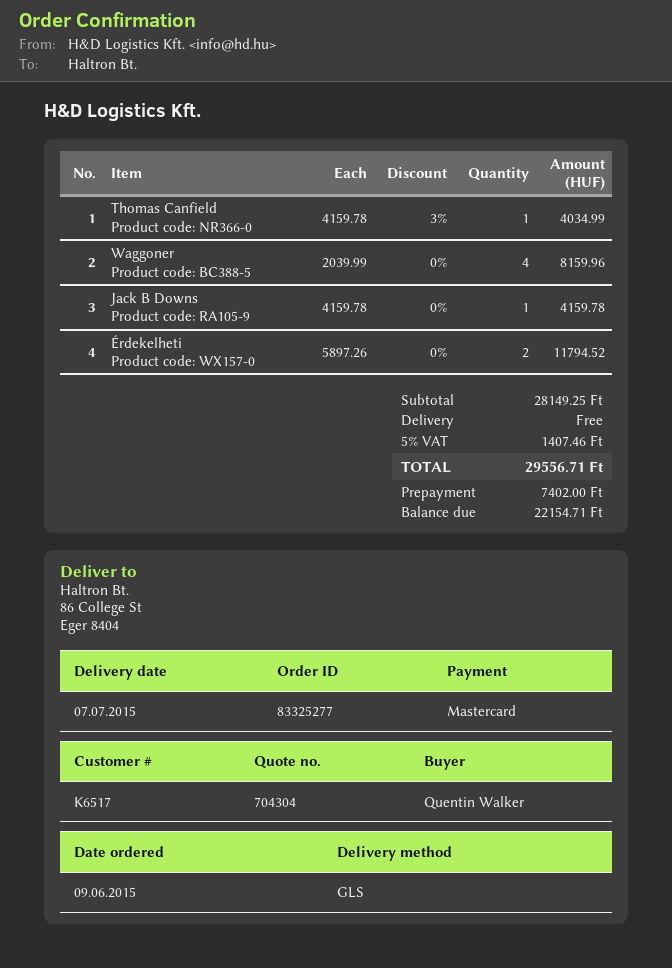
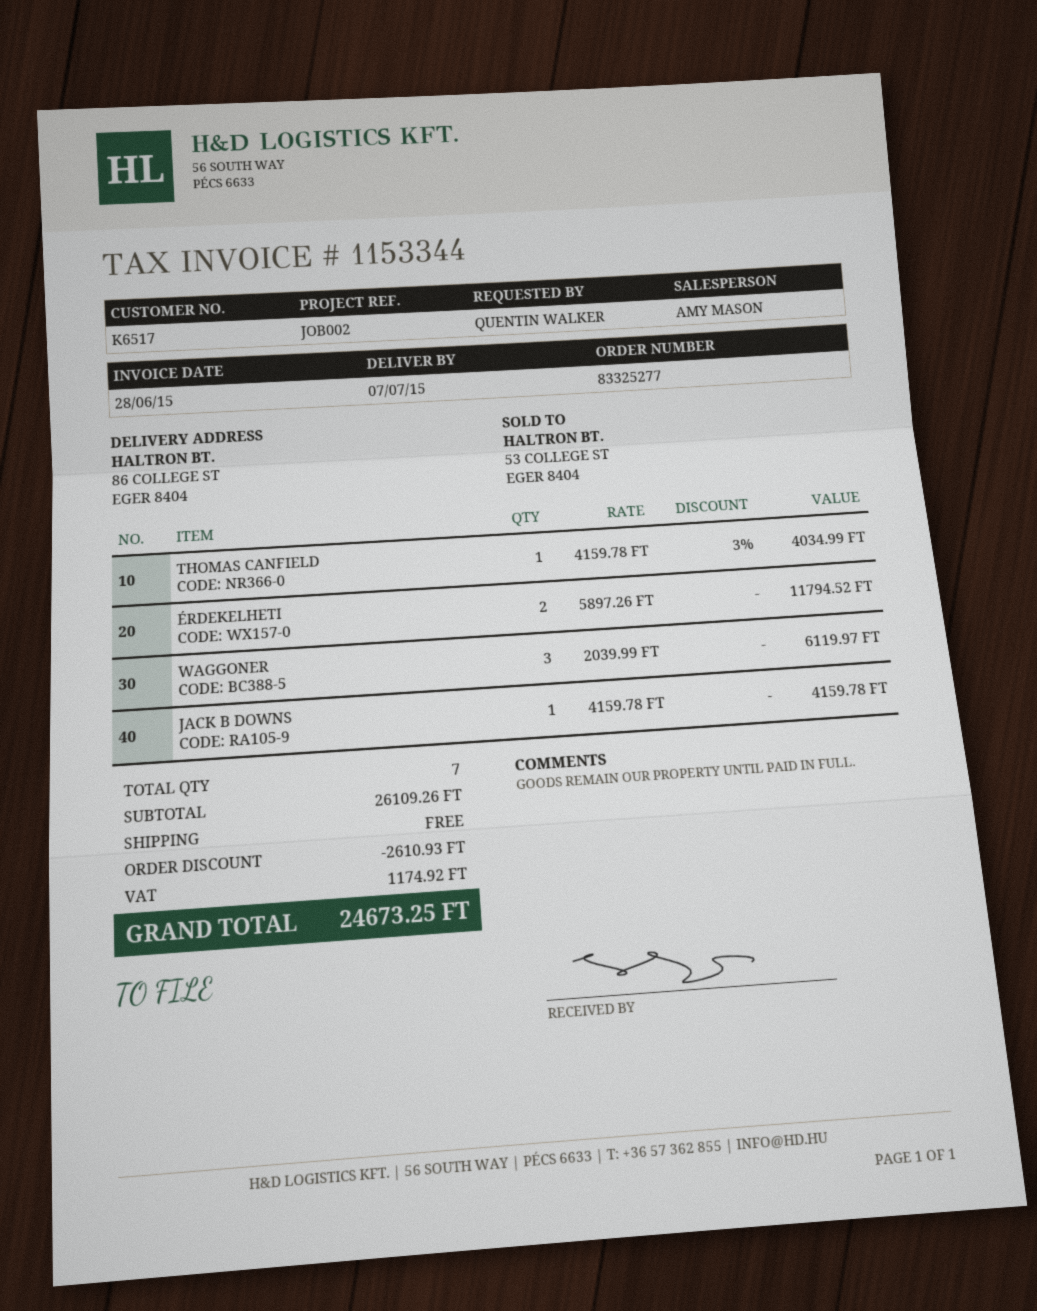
Waggoner: 4 x 2039.99 = 8159.96 -> 3 x 2039.99 = 6119.97
subtotal: 28149.25 -> 26109.26
discount: none -> 2610.93
tax: 1407.46 -> 1174.92
total: 29556.71 -> 24673.25

